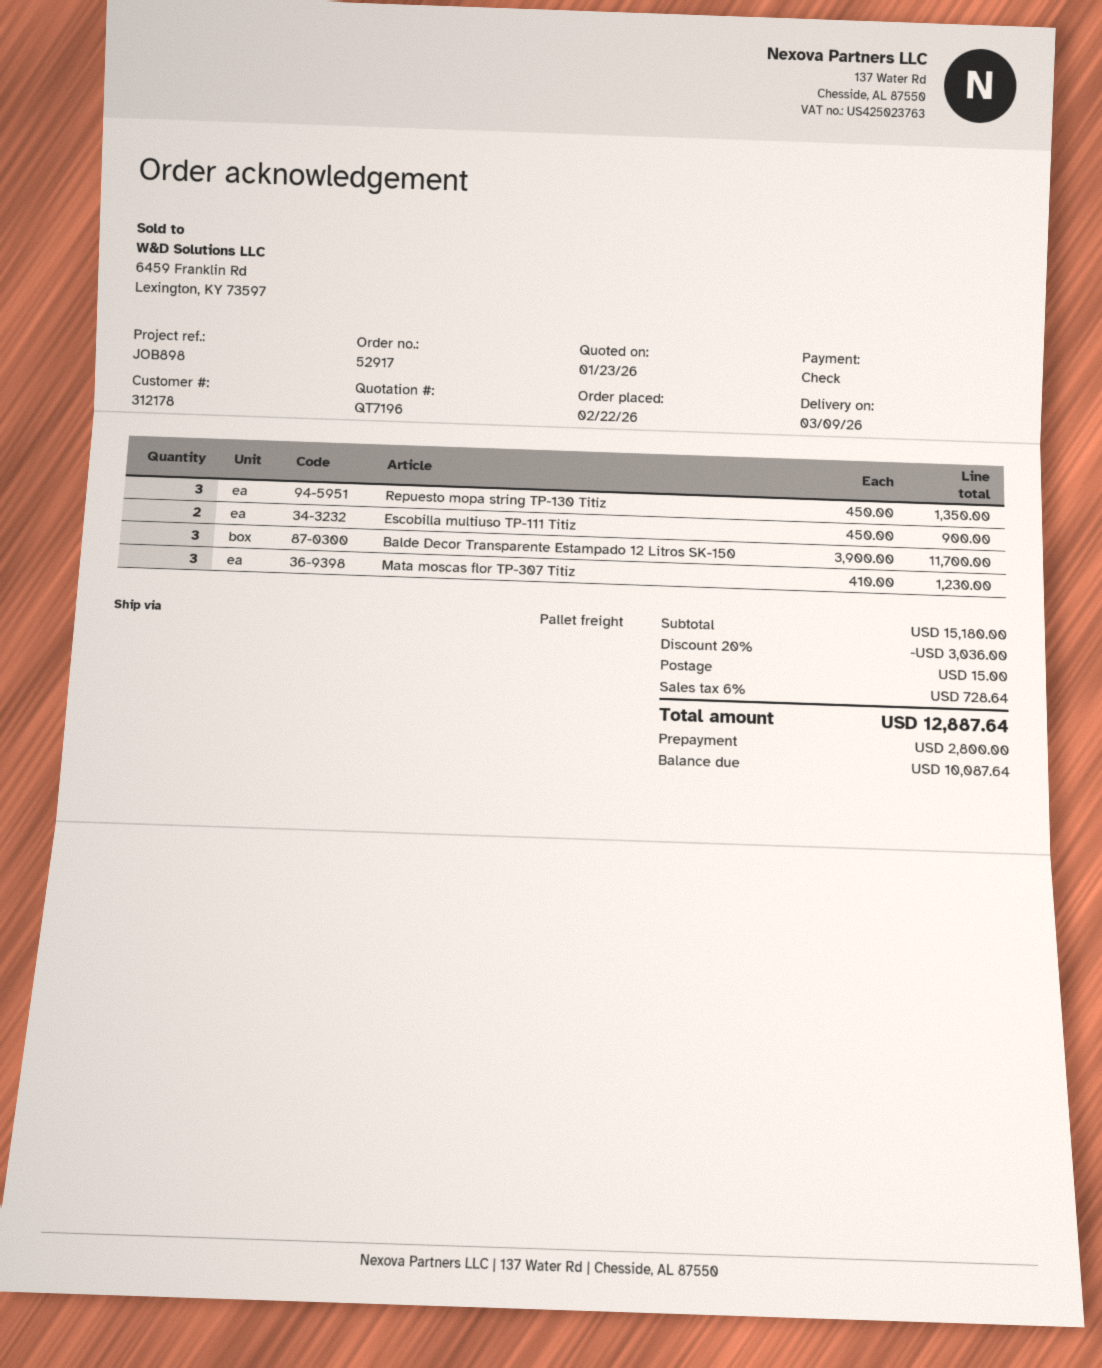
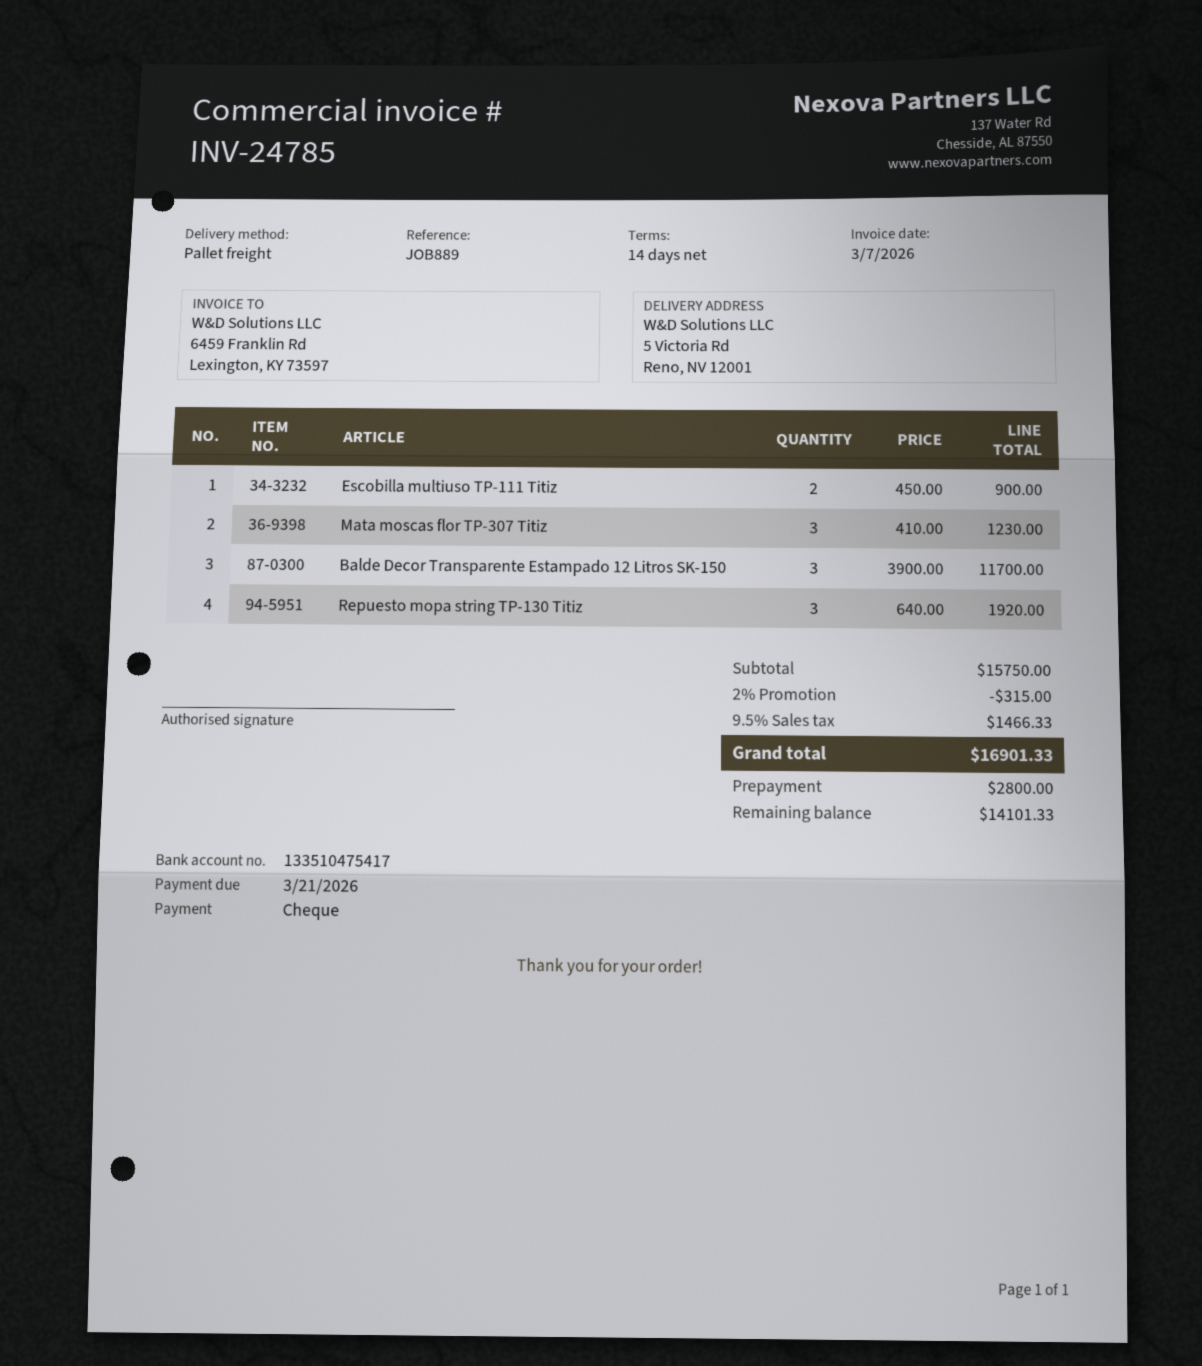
reference: JOB898 -> JOB889
Repuesto mopa string TP-130 Titiz: 3 x 450.00 = 1350.00 -> 3 x 640.00 = 1920.00
subtotal: 15180.00 -> 15750.00
discount: 20% = 3036.00 -> 2% = 315.00
shipping: 15.00 -> none
tax: 6% = 728.64 -> 9.5% = 1466.33
total: 12887.64 -> 16901.33
balance: 10087.64 -> 14101.33

